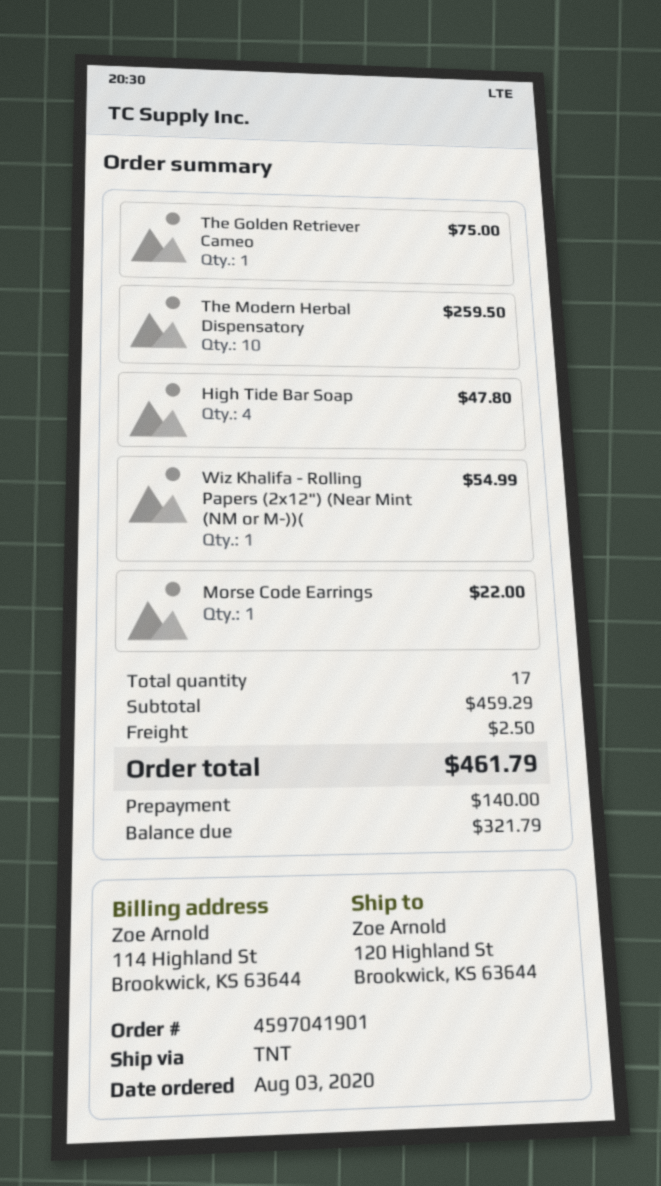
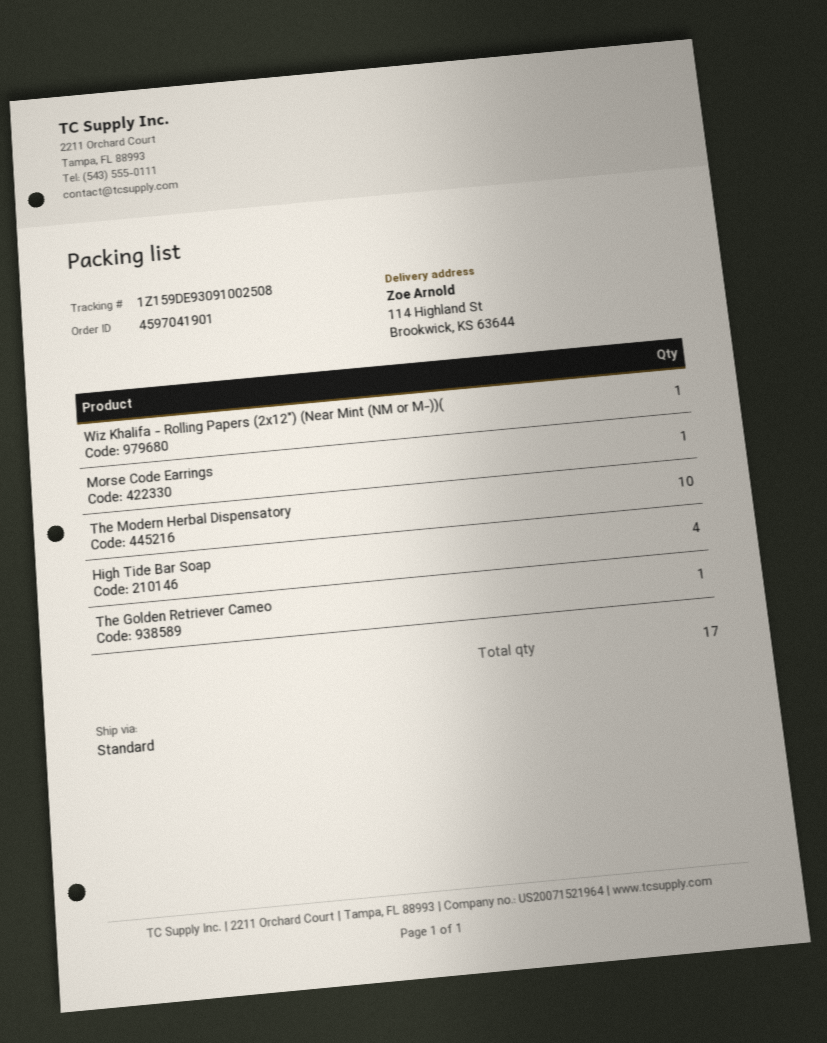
shipping method: TNT -> standard
ship to: 120 Highland St, Brookwick, KS 63644 -> 114 Highland St, Brookwick, KS 63644

